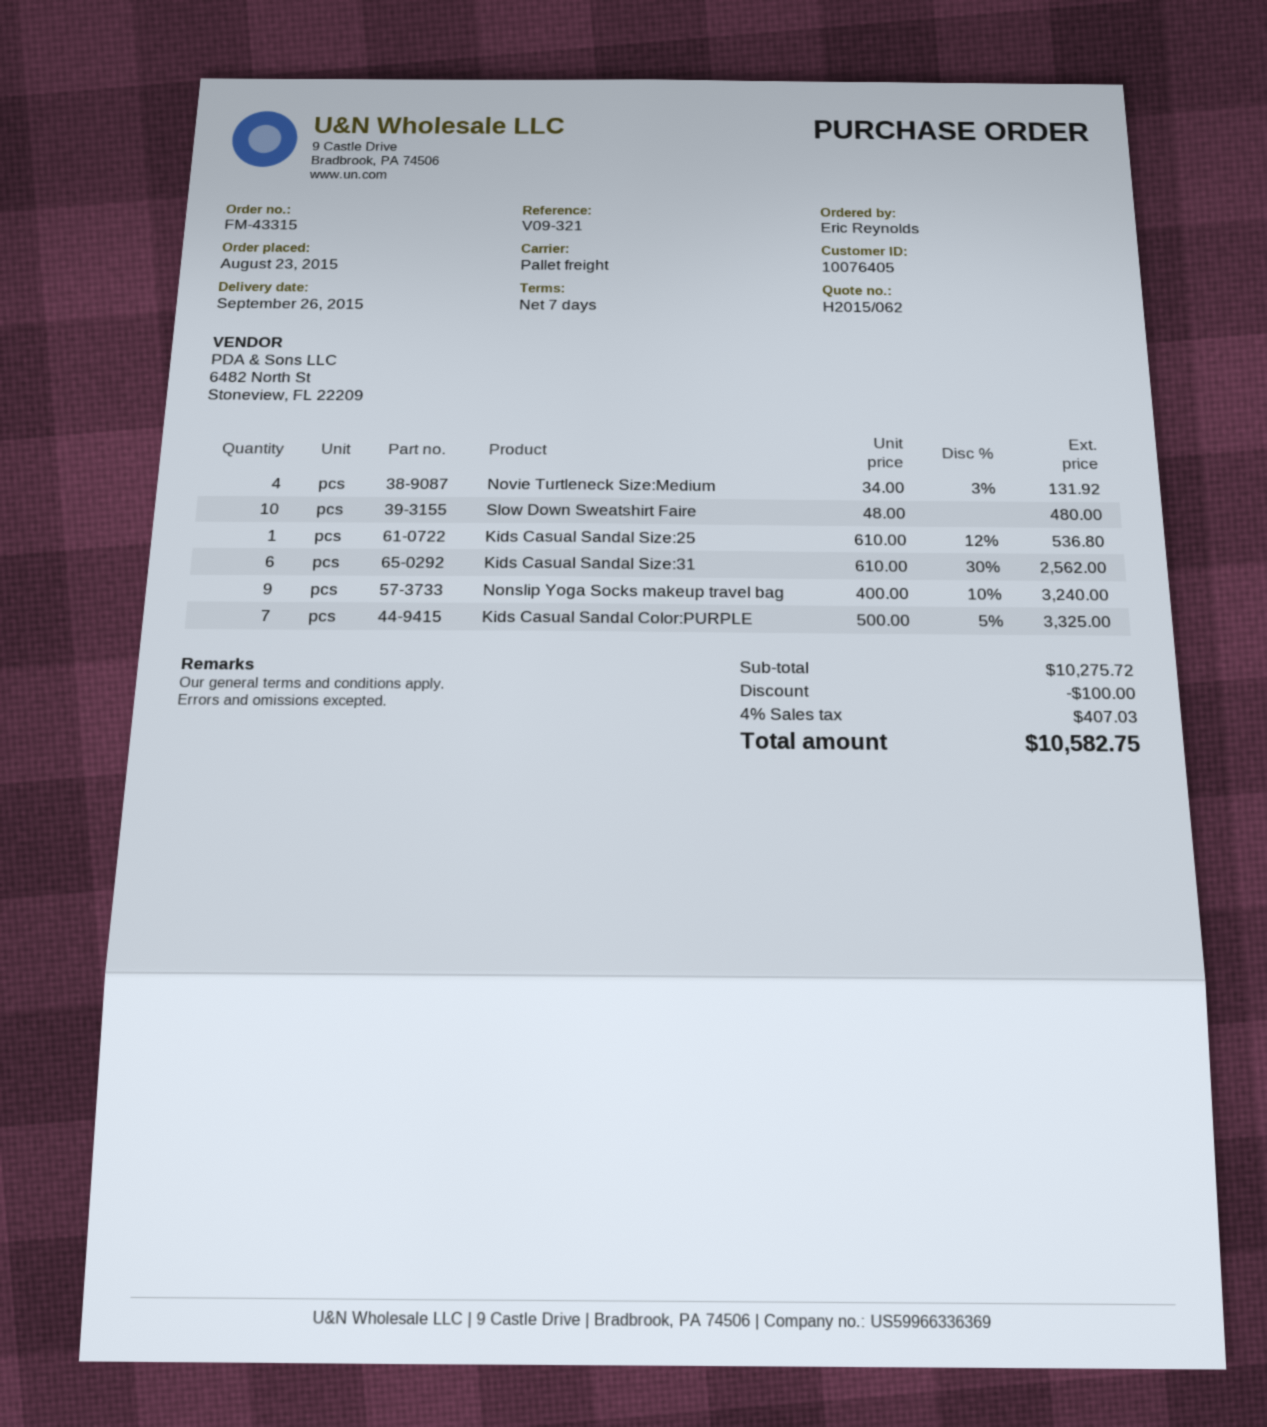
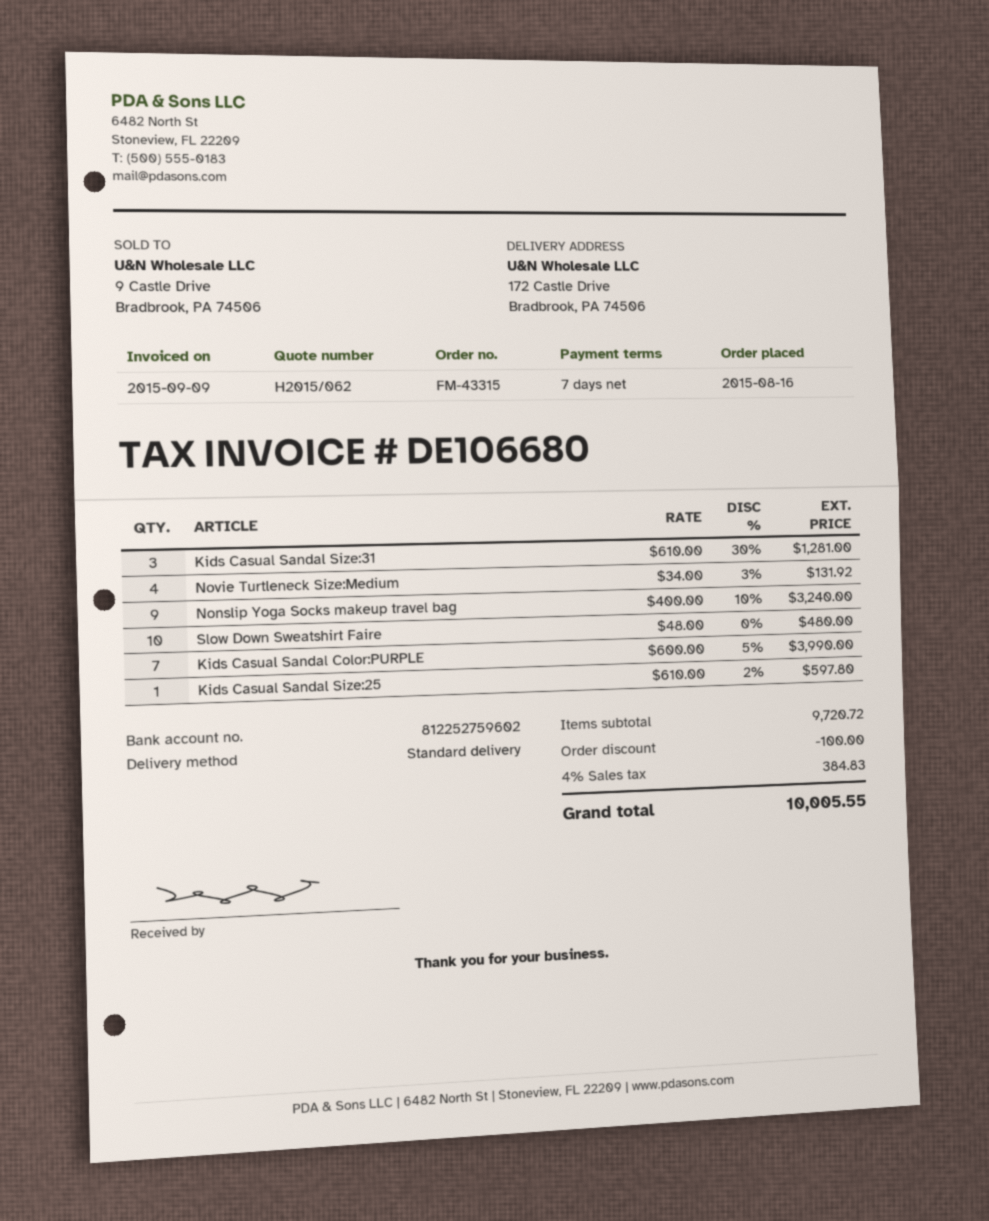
order date: 2015-08-23 -> 2015-08-16
shipping method: pallet freight -> standard
Kids Casual Sandal Size:25: 1 x 610.00 - 12% = 536.80 -> 1 x 610.00 - 2% = 597.80
Kids Casual Sandal Size:31: 6 x 610.00 - 30% = 2562.00 -> 3 x 610.00 - 30% = 1281.00
Kids Casual Sandal Color:PURPLE: 7 x 500.00 - 5% = 3325.00 -> 7 x 600.00 - 5% = 3990.00
subtotal: 10275.72 -> 9720.72
tax: 4% = 407.03 -> 4% = 384.83
total: 10582.75 -> 10005.55

